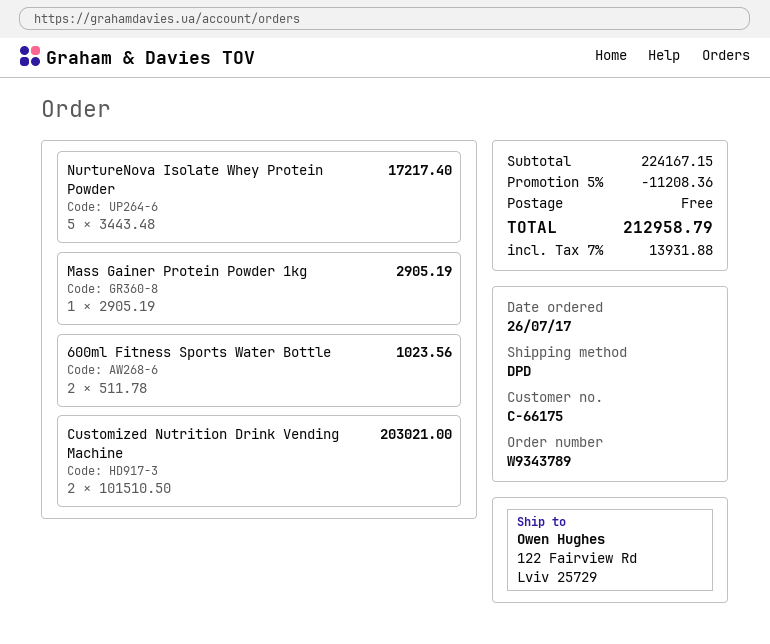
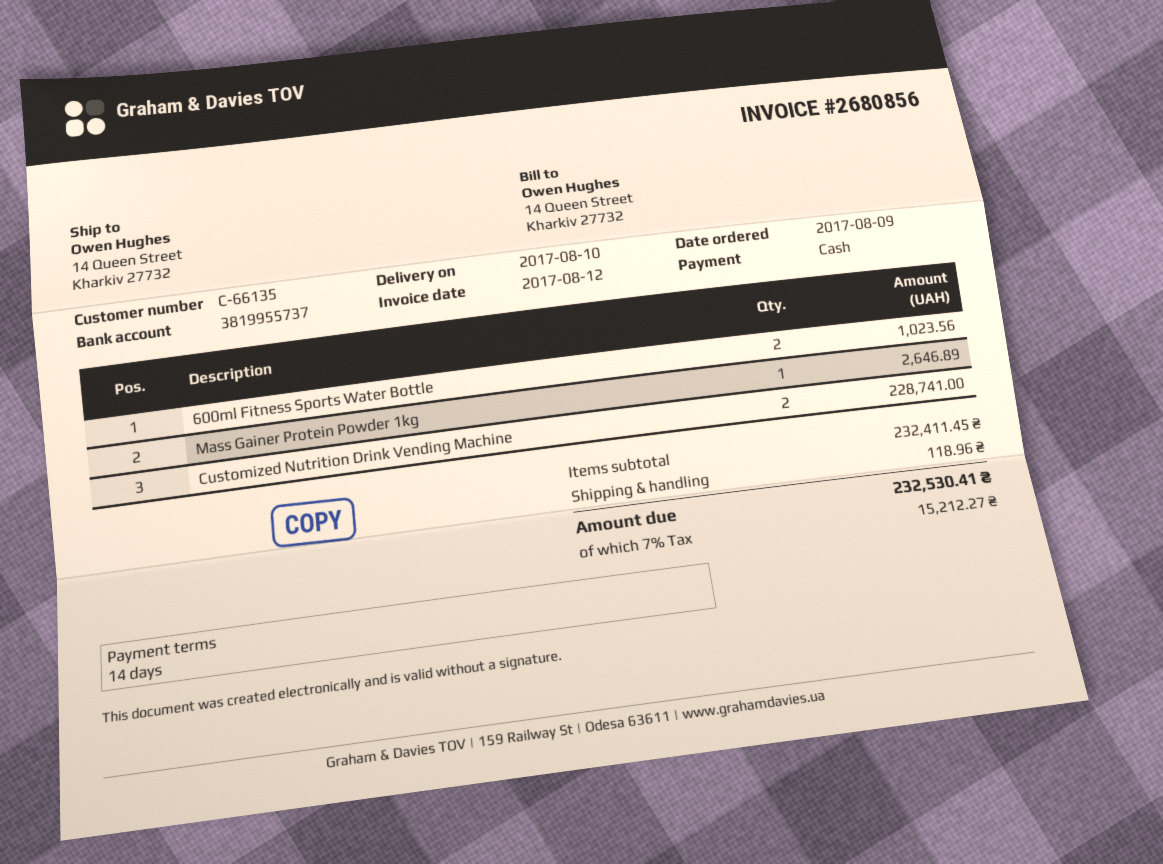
order date: 2017-07-26 -> 2017-08-09
customer number: C-66175 -> C-66135
ship to: 122 Fairview Rd, Lviv 25729 -> 14 Queen Street, Kharkiv 27732
NurtureNova Isolate Whey Protein Powder: 5 for 17217.40 -> none
Mass Gainer Protein Powder 1kg: 1 for 2905.19 -> 1 for 2646.89
Customized Nutrition Drink Vending Machine: 2 for 203021.00 -> 2 for 228741.00
subtotal: 224167.15 -> 232411.45
discount: 5% = 11208.36 -> none
shipping: 0.00 -> 118.96
tax: 7% = 13931.88 -> 7% = 15212.27
total: 212958.79 -> 232530.41

